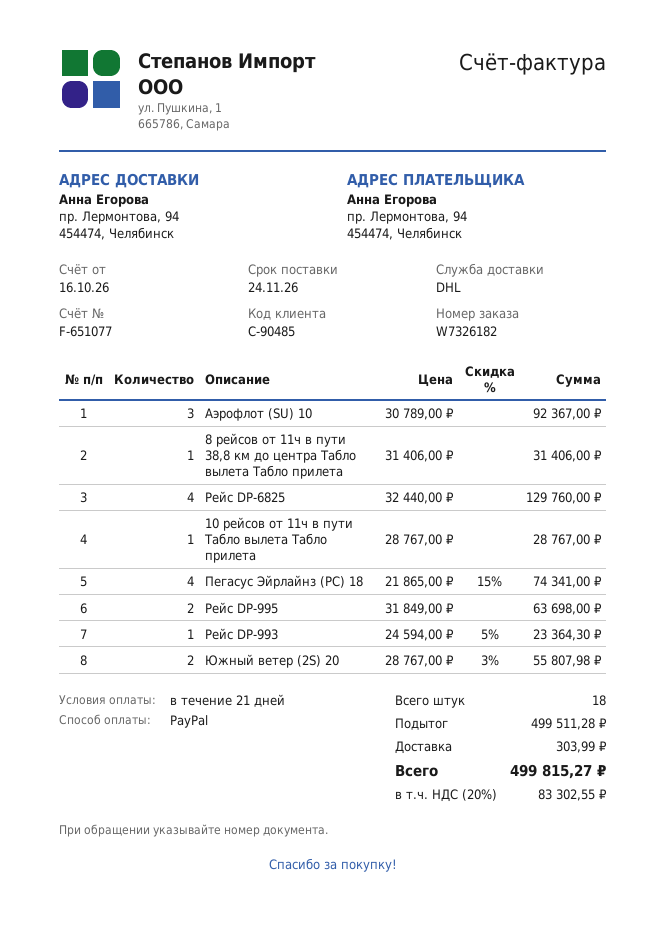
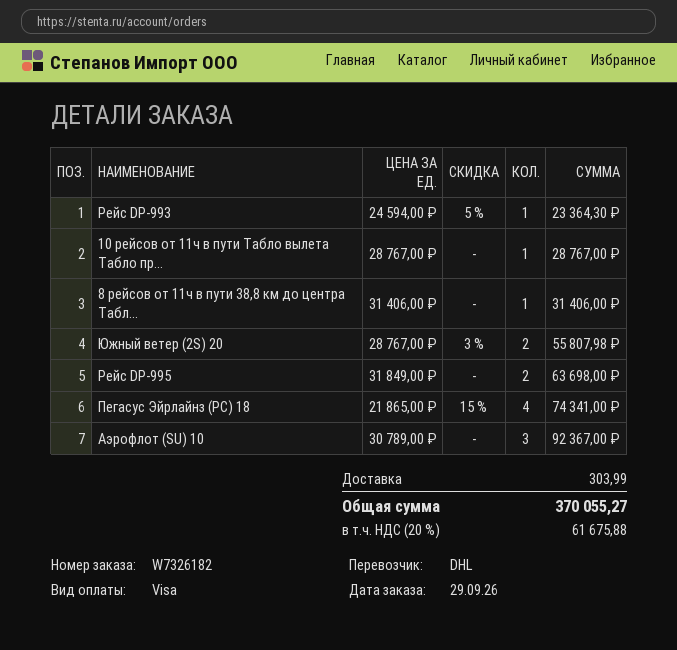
payment method: PayPal -> Visa
Рейс DP-6825: 4 x 32440.00 = 129760.00 -> none
tax: 20% = 83302.55 -> 20% = 61675.88
total: 499815.27 -> 370055.27

